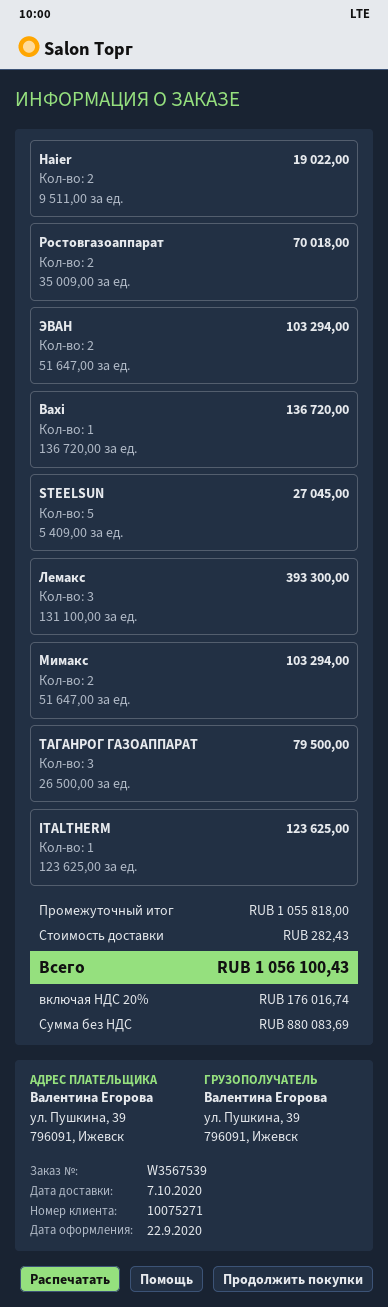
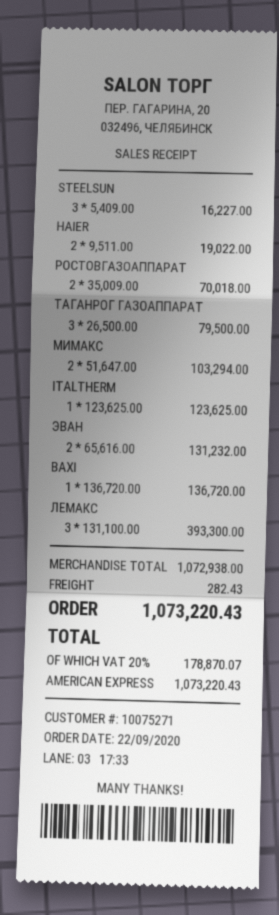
ЭВАН: 2 x 51647.00 = 103294.00 -> 2 x 65616.00 = 131232.00
STEELSUN: 5 x 5409.00 = 27045.00 -> 3 x 5409.00 = 16227.00
subtotal: 1055818.00 -> 1072938.00
tax: 20% = 176016.74 -> 20% = 178870.07
total: 1056100.43 -> 1073220.43

